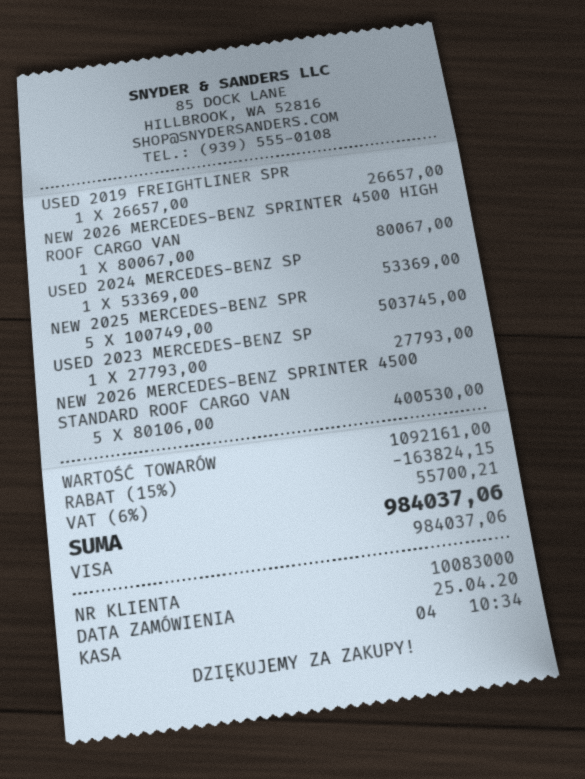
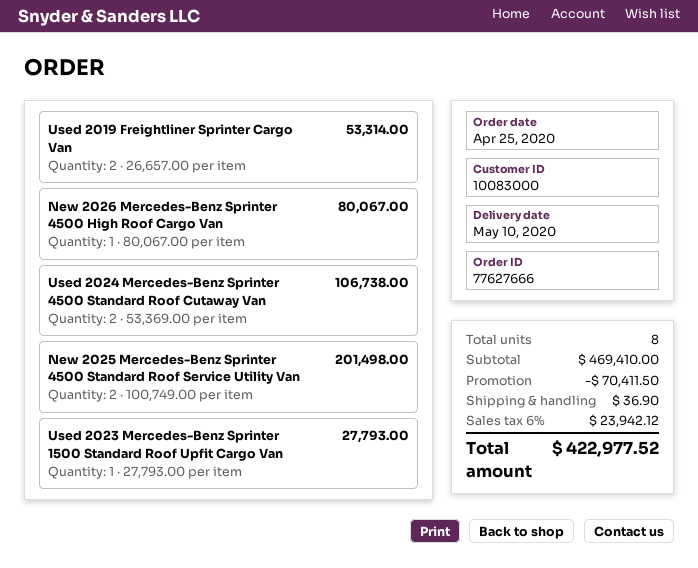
USED 2019 FREIGHTLINER SPR: 1 x 26657.00 = 26657.00 -> 2 x 26657.00 = 53314.00
USED 2024 MERCEDES-BENZ SP: 1 x 53369.00 = 53369.00 -> 2 x 53369.00 = 106738.00
NEW 2025 MERCEDES-BENZ SPR: 5 x 100749.00 = 503745.00 -> 2 x 100749.00 = 201498.00
NEW 2026 MERCEDES-BENZ SPRINTER 4500 STANDARD ROOF CARGO VAN: 5 x 80106.00 = 400530.00 -> none
subtotal: 1092161.00 -> 469410.00
discount: 163824.15 -> 70411.50
shipping: none -> 36.90
tax: 6% = 55700.21 -> 6% = 23942.12
total: 984037.06 -> 422977.52

